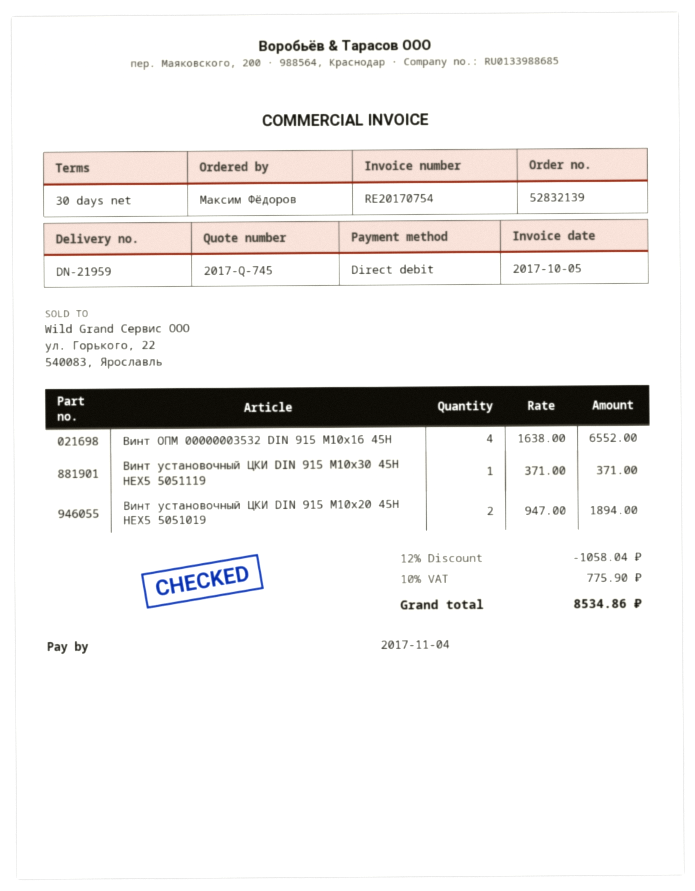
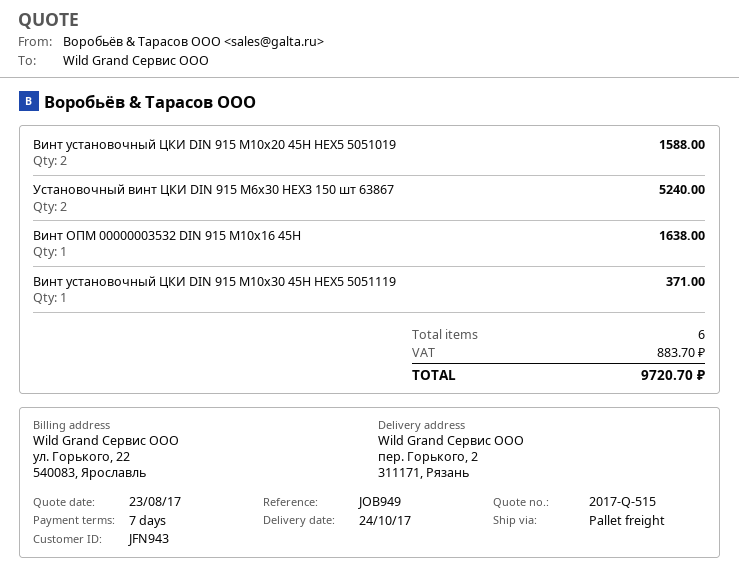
quote number: 2017-Q-745 -> 2017-Q-515
payment terms: 30 days -> 7 days
Винт ОПМ 00000003532 DIN 915 М10x16 45H: 4 for 6552.00 -> 1 for 1638.00
Винт установочный ЦКИ DIN 915 М10х20 45H HEX5 5051019: 2 for 1894.00 -> 2 for 1588.00
Установочный винт ЦКИ DIN 915 М6x30 HEX3 150 шт 63867: none -> 2 for 5240.00
discount: 12% = 1058.04 -> none
tax: 775.90 -> 883.70
total: 8534.86 -> 9720.70

